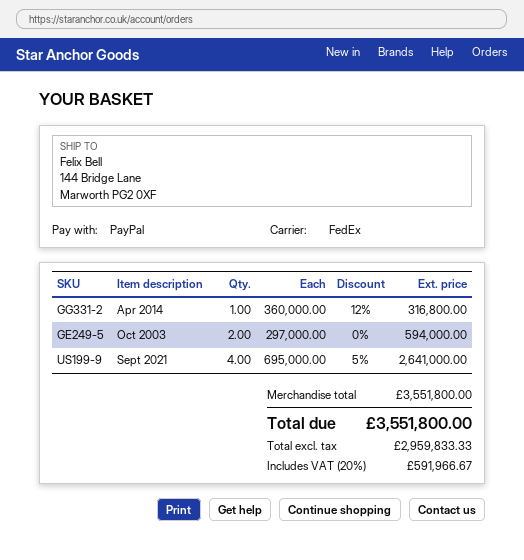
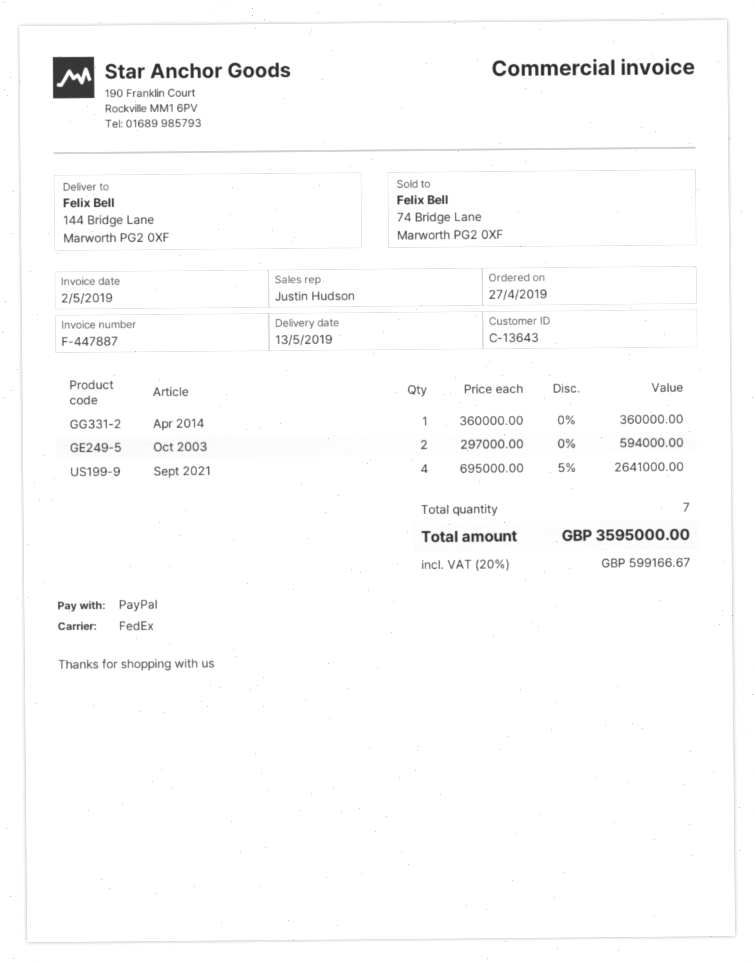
Apr 2014: 1 x 360000.00 - 12% = 316800.00 -> 1 x 360000.00 = 360000.00
tax: 20% = 591966.67 -> 20% = 599166.67
total: 3551800.00 -> 3595000.00

